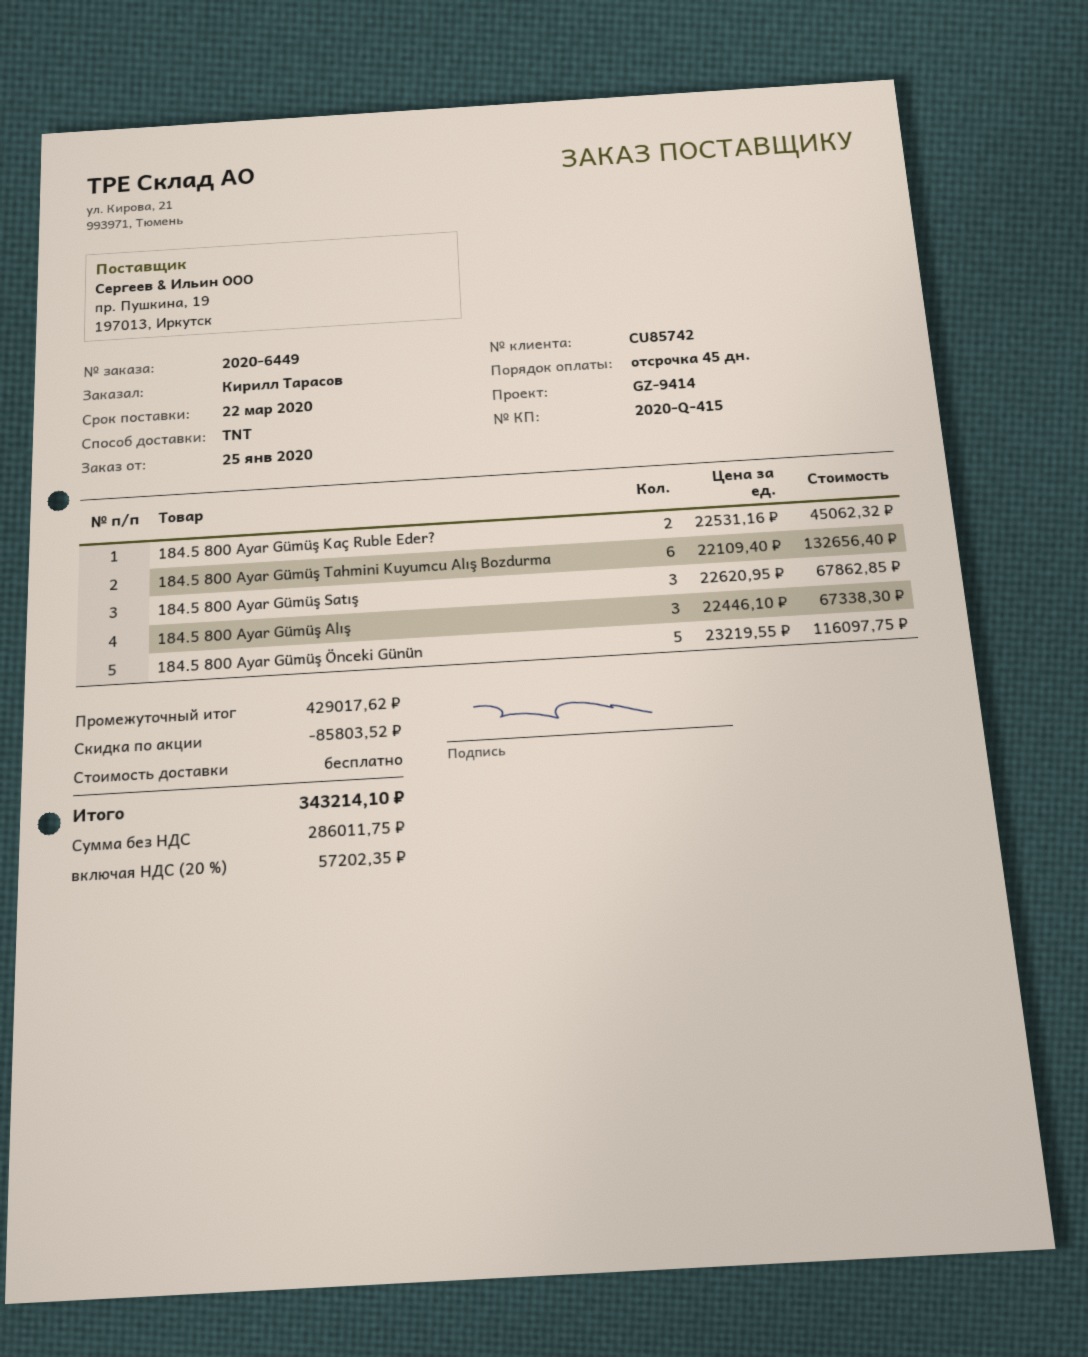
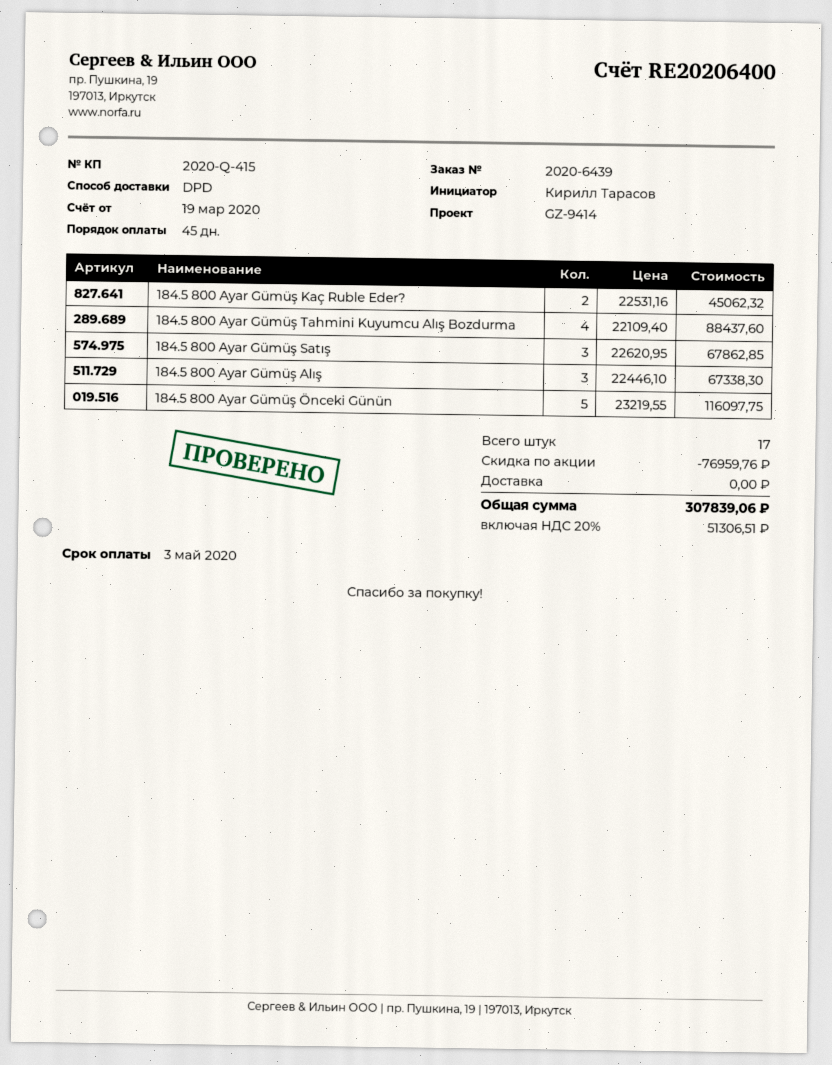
order number: 2020-6449 -> 2020-6439
shipping method: TNT -> DPD
184.5 800 Ayar Gümüş Tahmini Kuyumcu Alış Bozdurma: 6 x 22109.40 = 132656.40 -> 4 x 22109.40 = 88437.60
discount: 85803.52 -> 76959.76
tax: 20% = 57202.35 -> 20% = 51306.51
total: 343214.10 -> 307839.06

